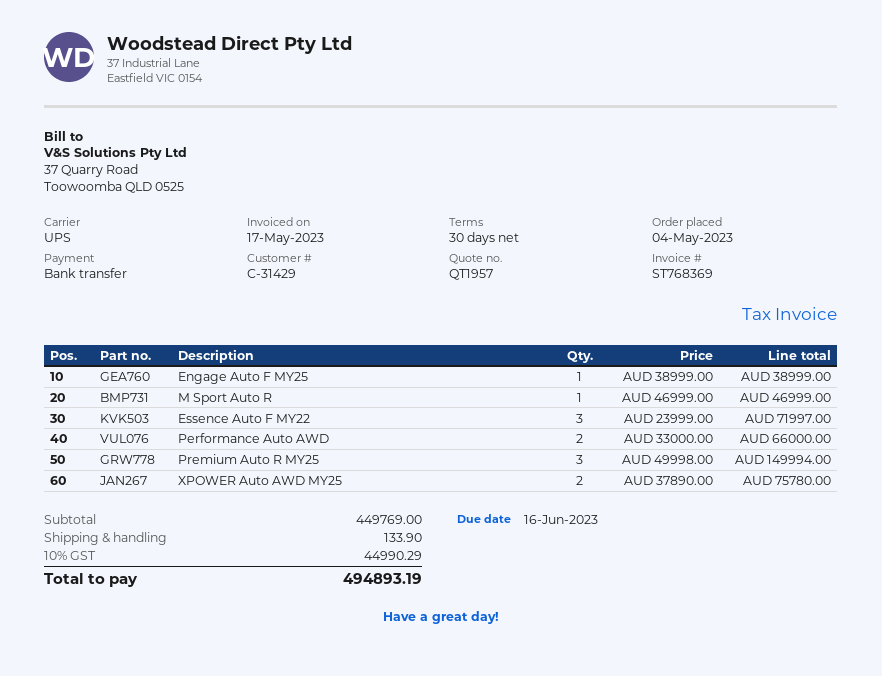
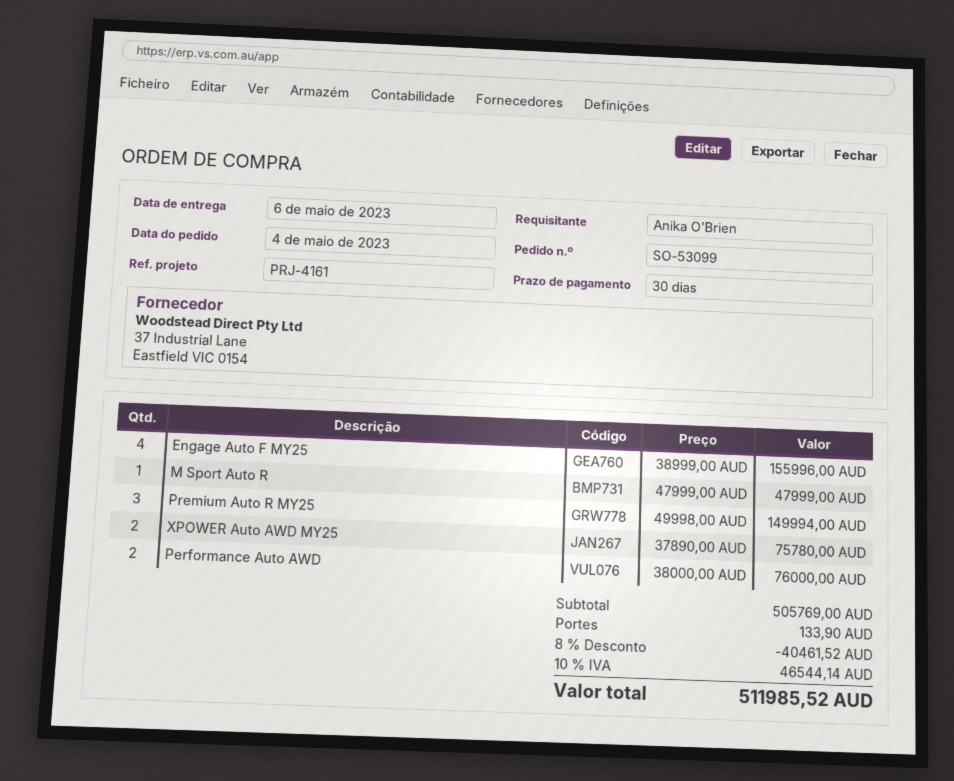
Engage Auto F MY25: 1 x 38999.00 = 38999.00 -> 4 x 38999.00 = 155996.00
M Sport Auto R: 1 x 46999.00 = 46999.00 -> 1 x 47999.00 = 47999.00
Essence Auto F MY22: 3 x 23999.00 = 71997.00 -> none
Performance Auto AWD: 2 x 33000.00 = 66000.00 -> 2 x 38000.00 = 76000.00
subtotal: 449769.00 -> 505769.00
discount: none -> 8% = 40461.52
tax: 10% = 44990.29 -> 10% = 46544.14
total: 494893.19 -> 511985.52

